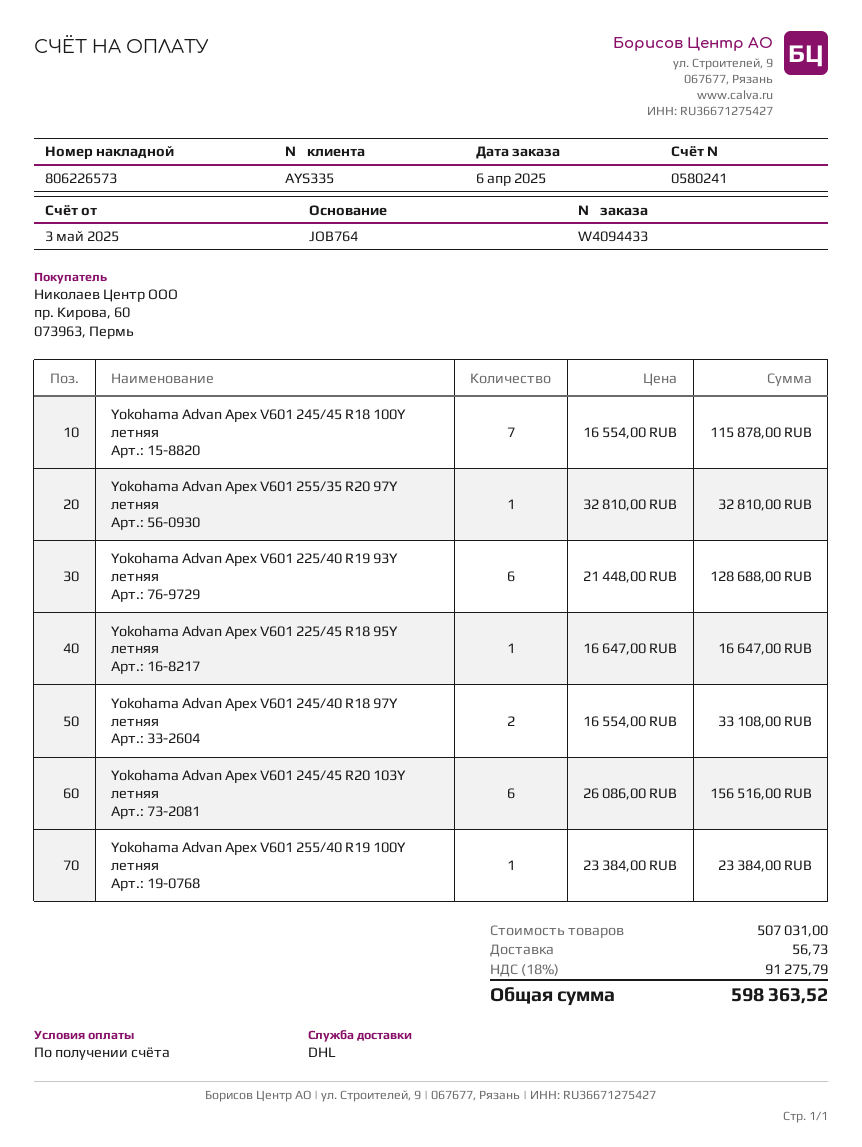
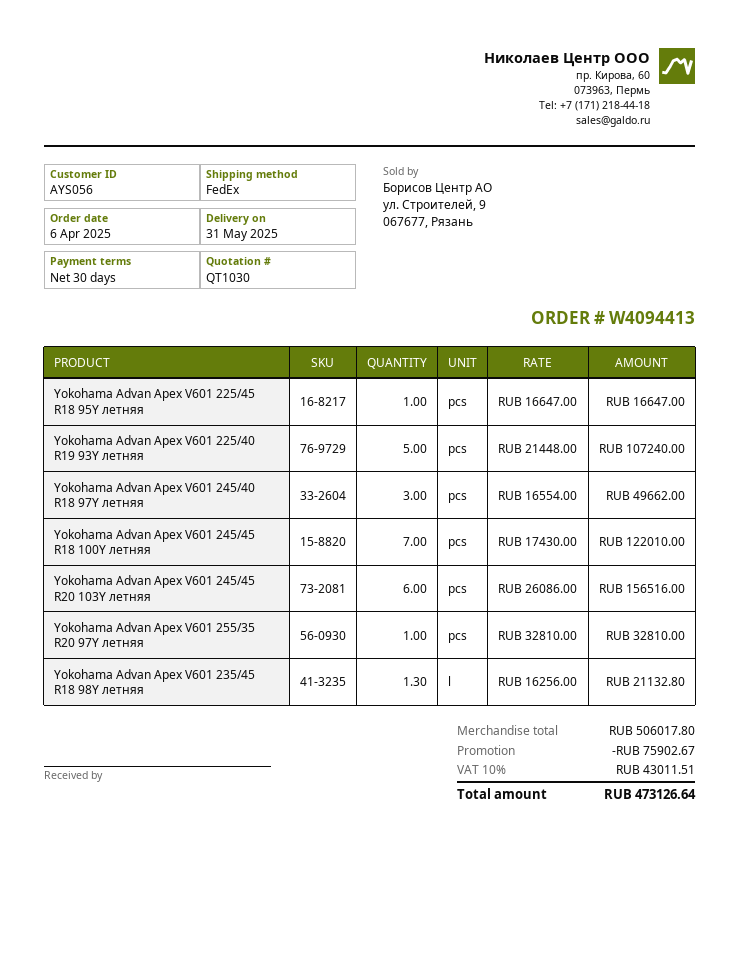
order number: W4094433 -> W4094413
payment terms: on receipt -> 30 days
customer number: AYS335 -> AYS056
shipping method: DHL -> FedEx
Yokohama Advan Apex V601 245/45 R18 100Y летняя: 7 x 16554.00 = 115878.00 -> 7 x 17430.00 = 122010.00
Yokohama Advan Apex V601 225/40 R19 93Y летняя: 6 x 21448.00 = 128688.00 -> 5 x 21448.00 = 107240.00
Yokohama Advan Apex V601 245/40 R18 97Y летняя: 2 x 16554.00 = 33108.00 -> 3 x 16554.00 = 49662.00
Yokohama Advan Apex V601 255/40 R19 100Y летняя: 1 x 23384.00 = 23384.00 -> none
Yokohama Advan Apex V601 235/45 R18 98Y летняя: none -> 1.3 x 16256.00 = 21132.80
subtotal: 507031.00 -> 506017.80
discount: none -> 75902.67
shipping: 56.73 -> none
tax: 18% = 91275.79 -> 10% = 43011.51
total: 598363.52 -> 473126.64

